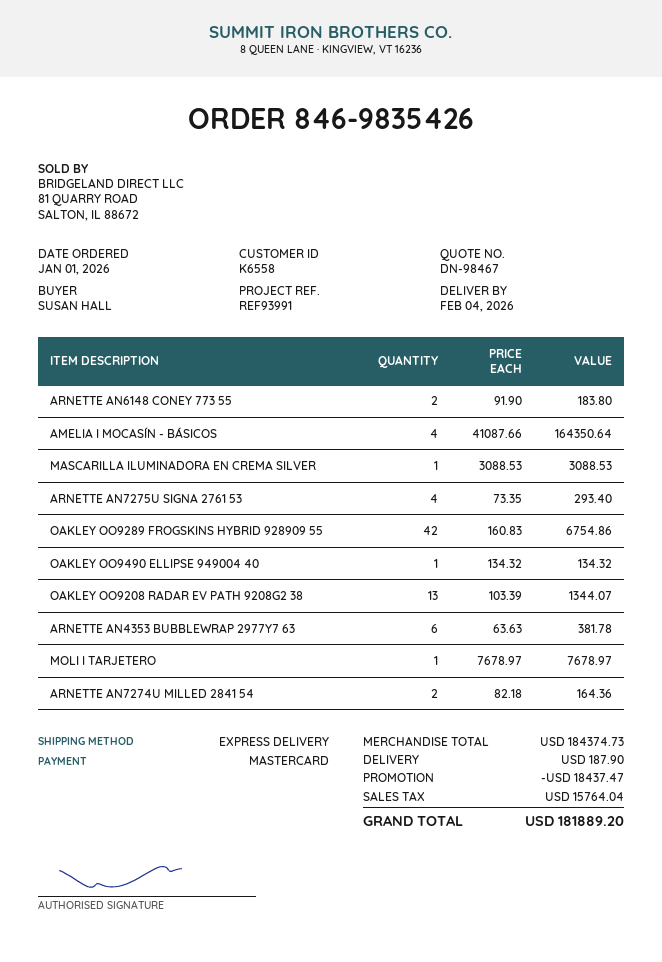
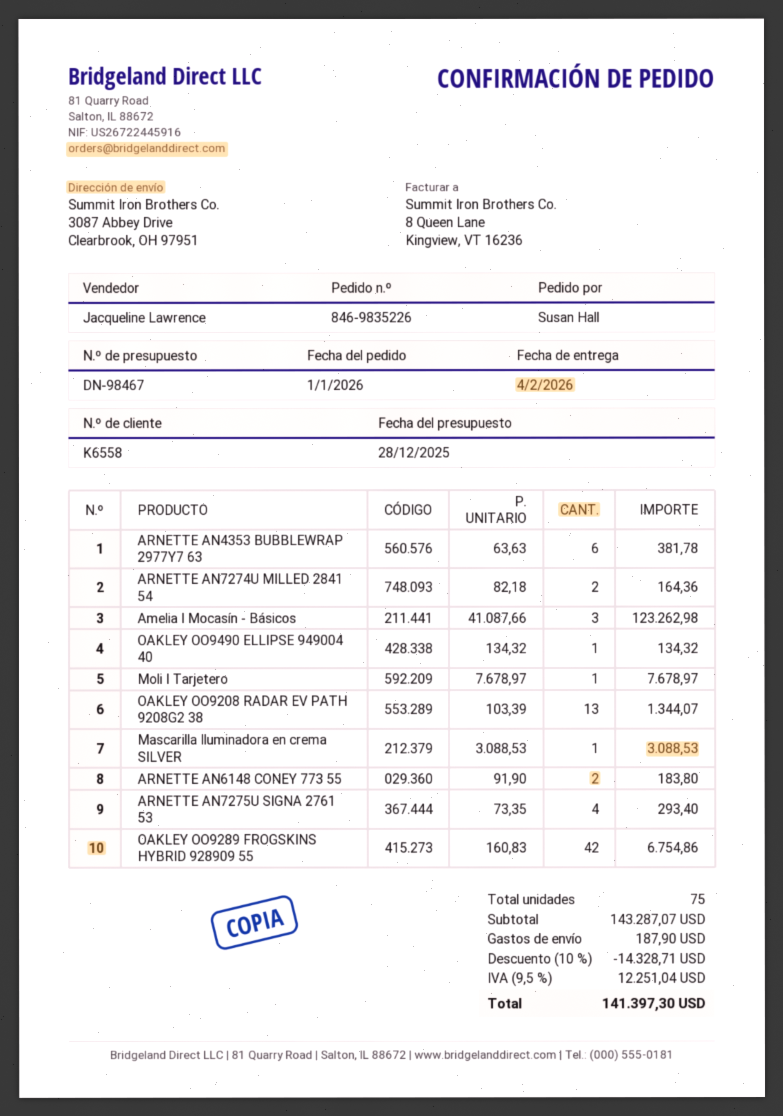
order number: 846-9835426 -> 846-9835226
AMELIA I MOCASÍN - BÁSICOS: 4 x 41087.66 = 164350.64 -> 3 x 41087.66 = 123262.98
subtotal: 184374.73 -> 143287.07
discount: 18437.47 -> 14328.71
tax: 15764.04 -> 12251.04
total: 181889.20 -> 141397.30

